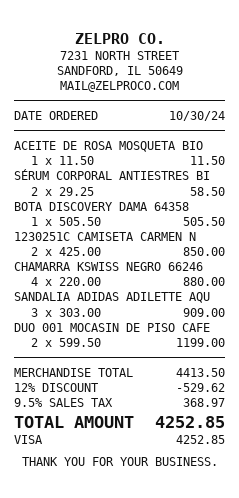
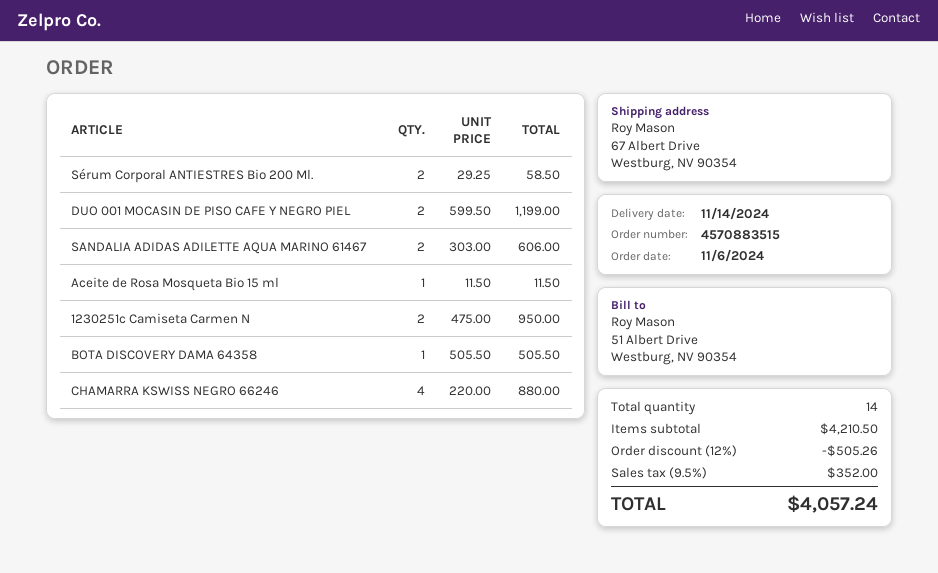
order date: 2024-10-30 -> 2024-11-06
1230251C CAMISETA CARMEN N: 2 x 425.00 = 850.00 -> 2 x 475.00 = 950.00
SANDALIA ADIDAS ADILETTE AQU: 3 x 303.00 = 909.00 -> 2 x 303.00 = 606.00
subtotal: 4413.50 -> 4210.50
discount: 12% = 529.62 -> 12% = 505.26
tax: 9.5% = 368.97 -> 9.5% = 352.00
total: 4252.85 -> 4057.24

